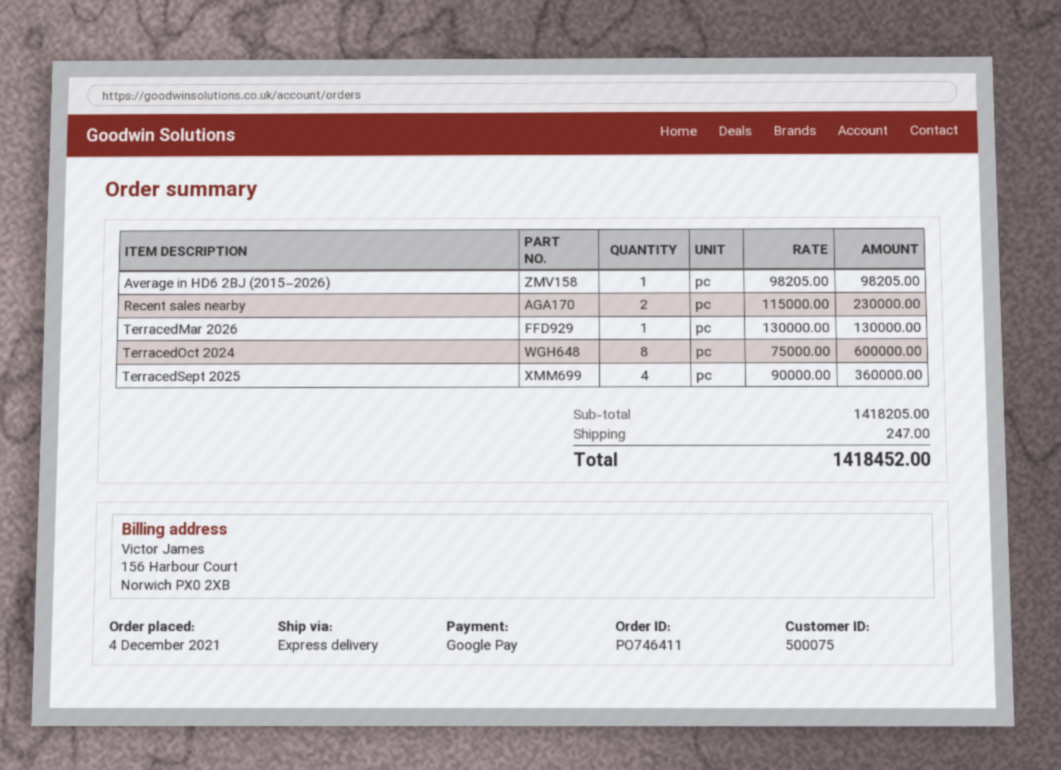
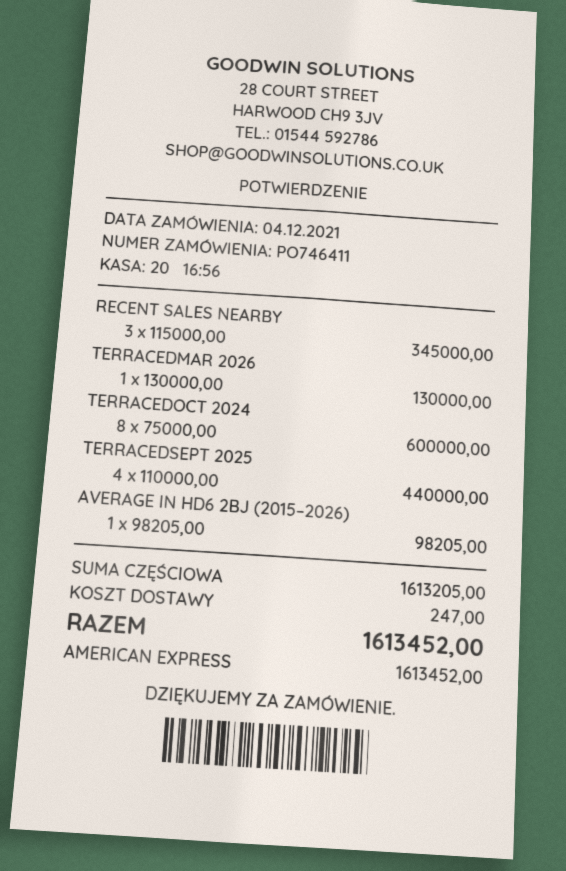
payment method: Google Pay -> American Express
Recent sales nearby: 2 x 115000.00 = 230000.00 -> 3 x 115000.00 = 345000.00
TerracedSept 2025: 4 x 90000.00 = 360000.00 -> 4 x 110000.00 = 440000.00
subtotal: 1418205.00 -> 1613205.00
total: 1418452.00 -> 1613452.00

